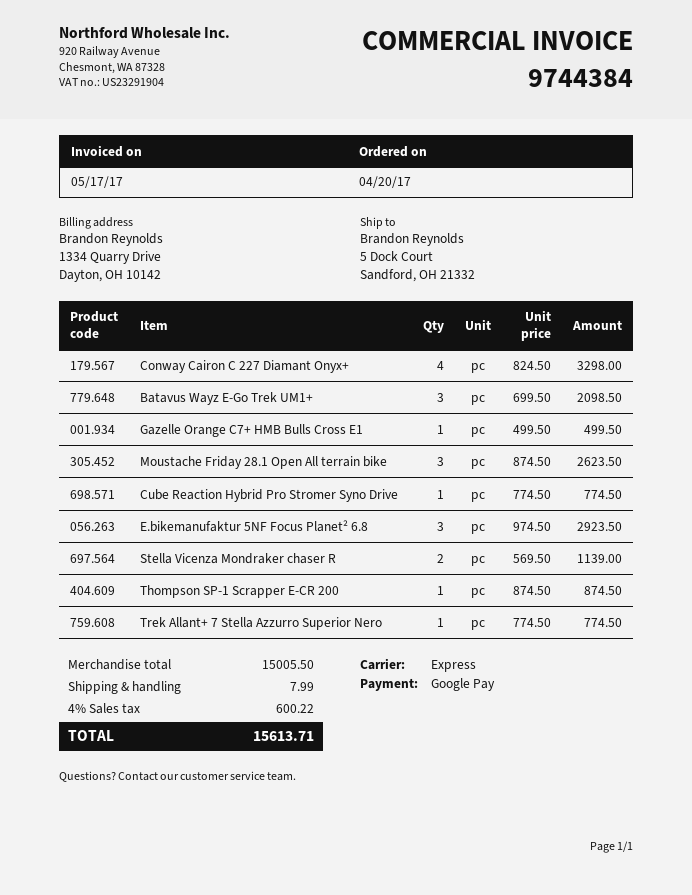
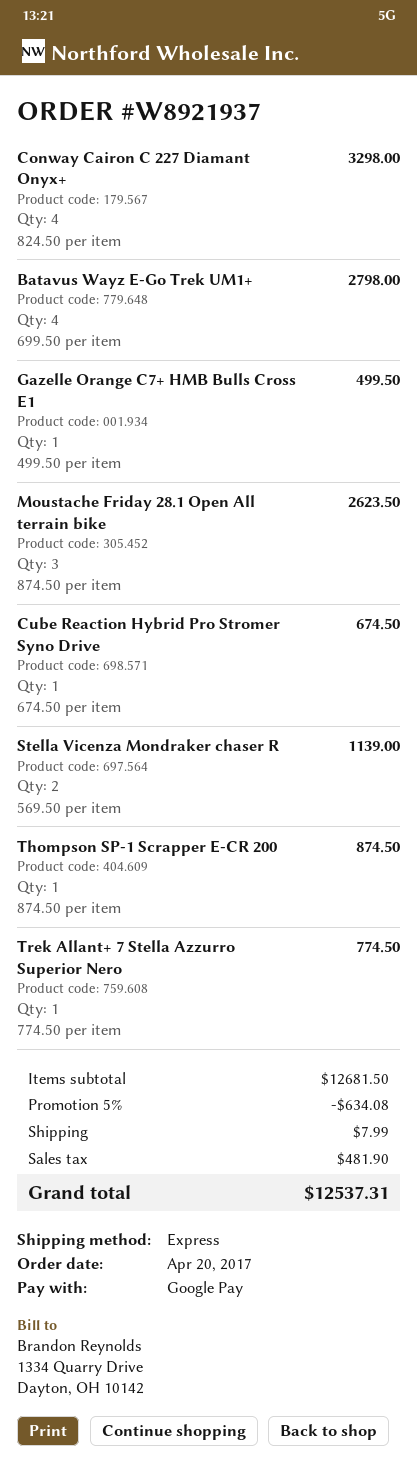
Batavus Wayz E-Go Trek UM1+: 3 x 699.50 = 2098.50 -> 4 x 699.50 = 2798.00
Cube Reaction Hybrid Pro Stromer Syno Drive: 1 x 774.50 = 774.50 -> 1 x 674.50 = 674.50
E.bikemanufaktur 5NF Focus Planet² 6.8: 3 x 974.50 = 2923.50 -> none
subtotal: 15005.50 -> 12681.50
discount: none -> 5% = 634.08
tax: 600.22 -> 481.90
total: 15613.71 -> 12537.31

